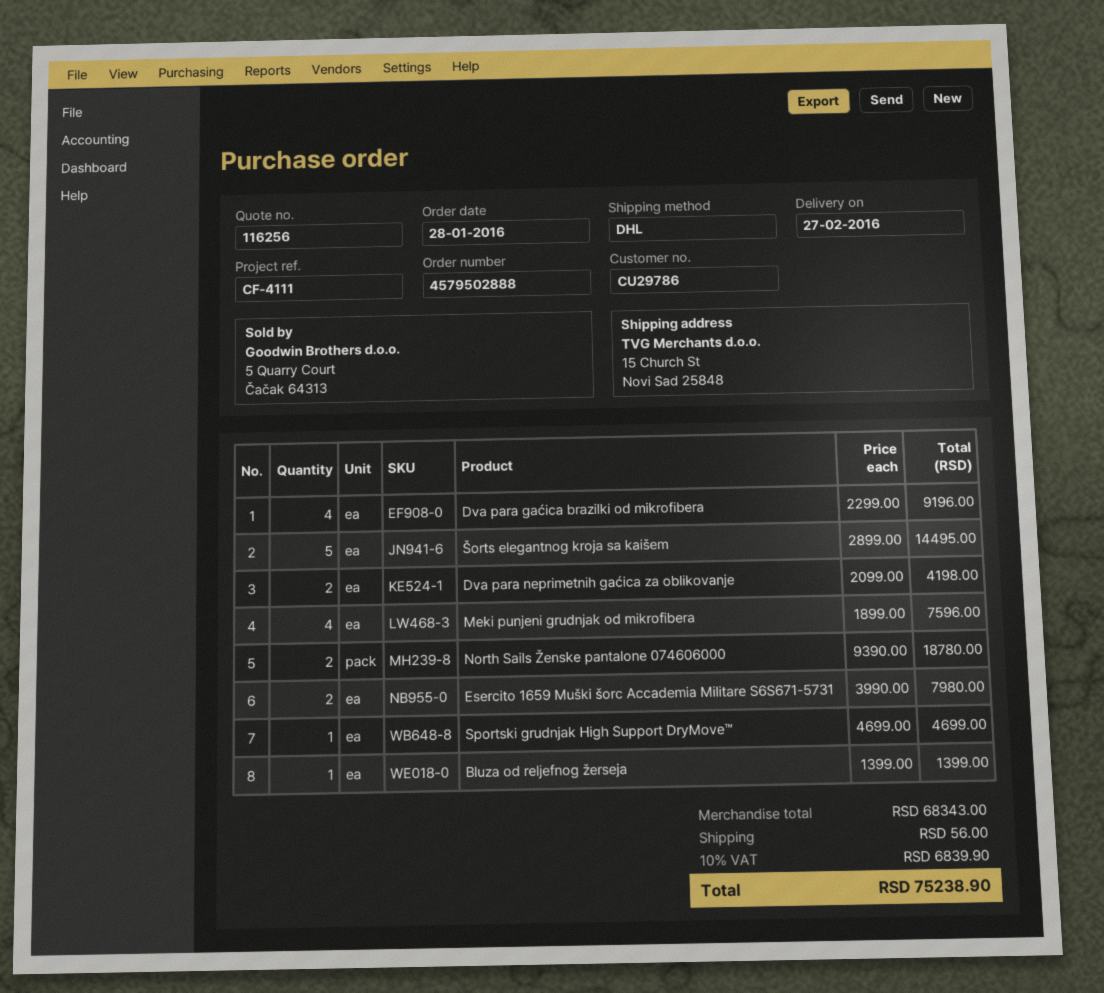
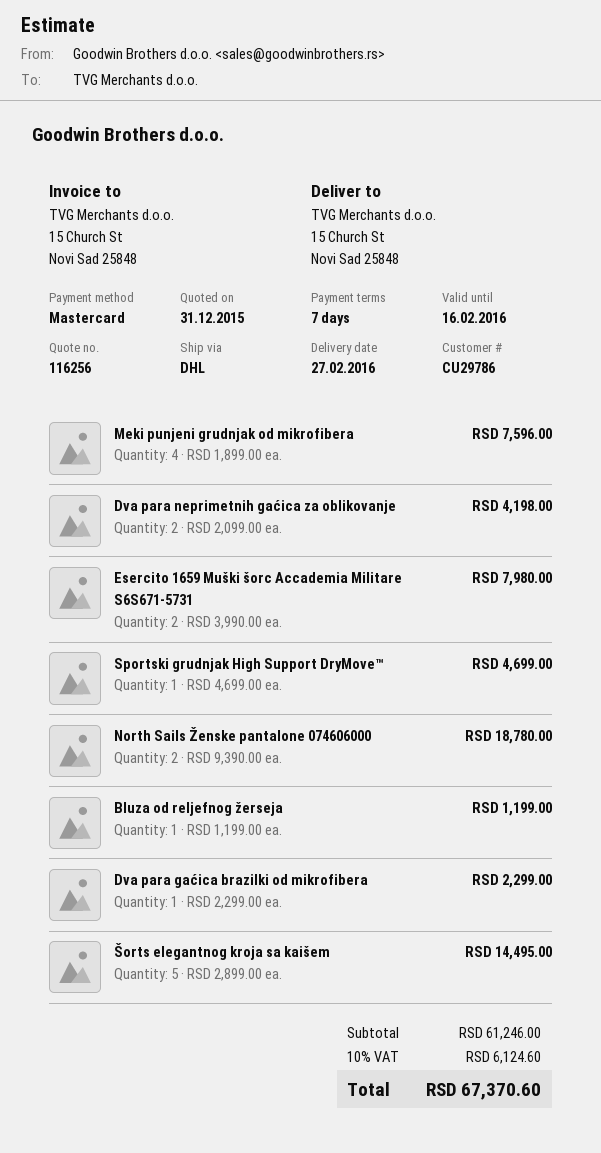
Dva para gaćica brazilki od mikrofibera: 4 x 2299.00 = 9196.00 -> 1 x 2299.00 = 2299.00
Bluza od reljefnog žerseja: 1 x 1399.00 = 1399.00 -> 1 x 1199.00 = 1199.00
subtotal: 68343.00 -> 61246.00
shipping: 56.00 -> none
tax: 10% = 6839.90 -> 10% = 6124.60
total: 75238.90 -> 67370.60

